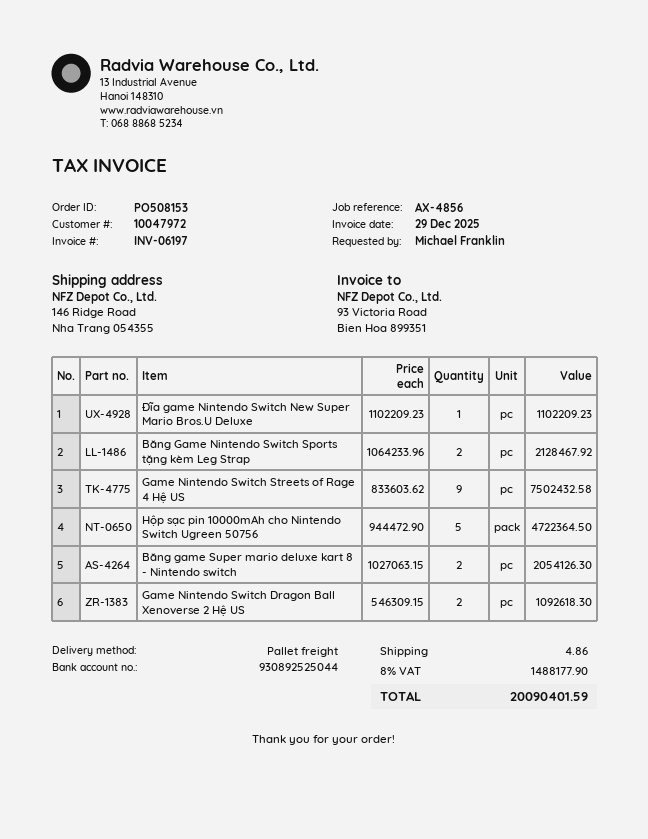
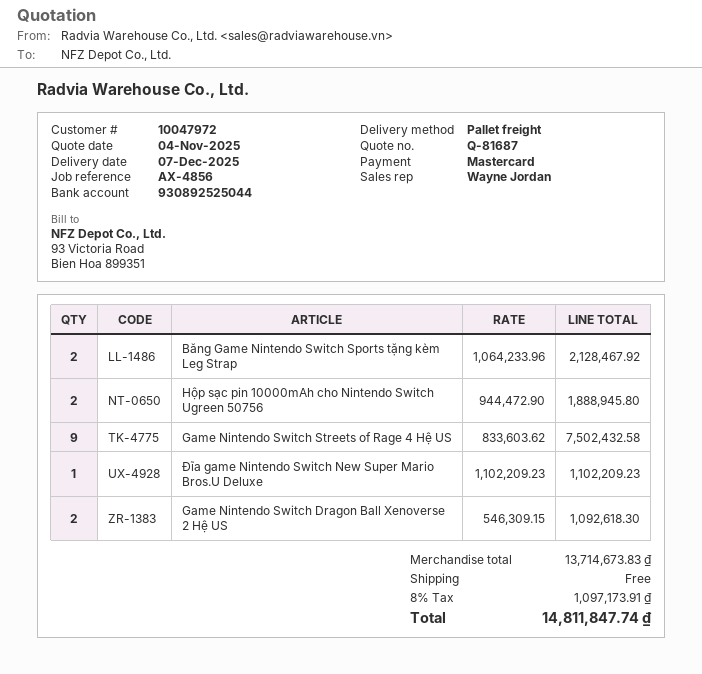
Hộp sạc pin 10000mAh cho Nintendo Switch Ugreen 50756: 5 x 944472.90 = 4722364.50 -> 2 x 944472.90 = 1888945.80
Băng game Super mario deluxe kart 8 - Nintendo switch: 2 x 1027063.15 = 2054126.30 -> none
shipping: 4.86 -> 0.00
tax: 8% = 1488177.90 -> 8% = 1097173.91
total: 20090401.59 -> 14811847.74

